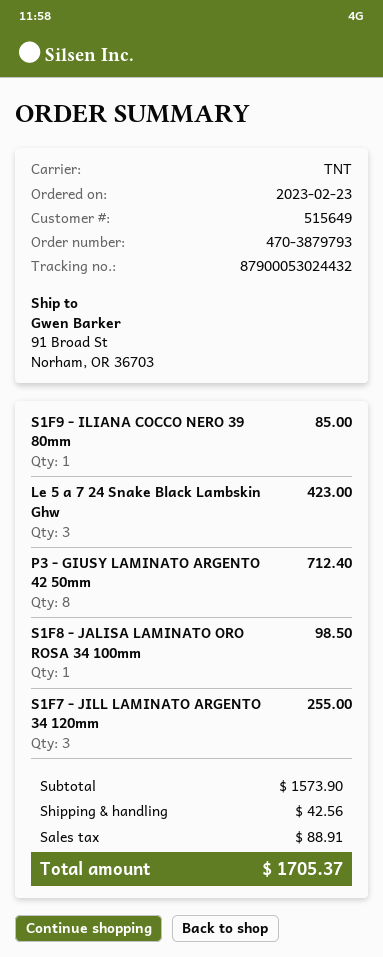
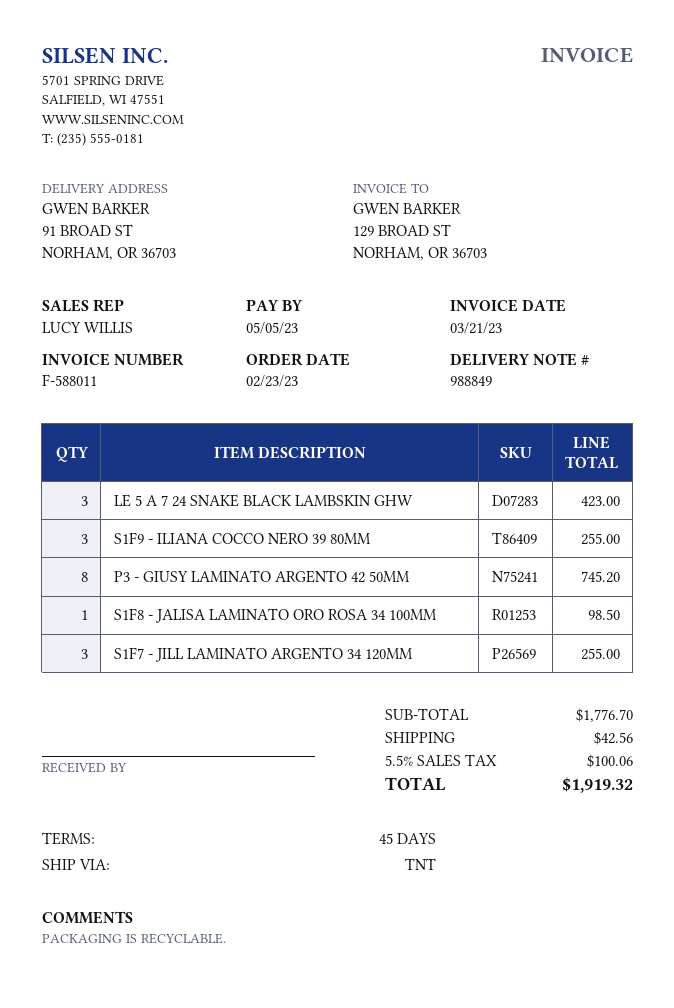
S1F9 - ILIANA COCCO NERO 39 80mm: 1 for 85.00 -> 3 for 255.00
P3 - GIUSY LAMINATO ARGENTO 42 50mm: 8 for 712.40 -> 8 for 745.20
subtotal: 1573.90 -> 1776.70
tax: 88.91 -> 100.06
total: 1705.37 -> 1919.32

